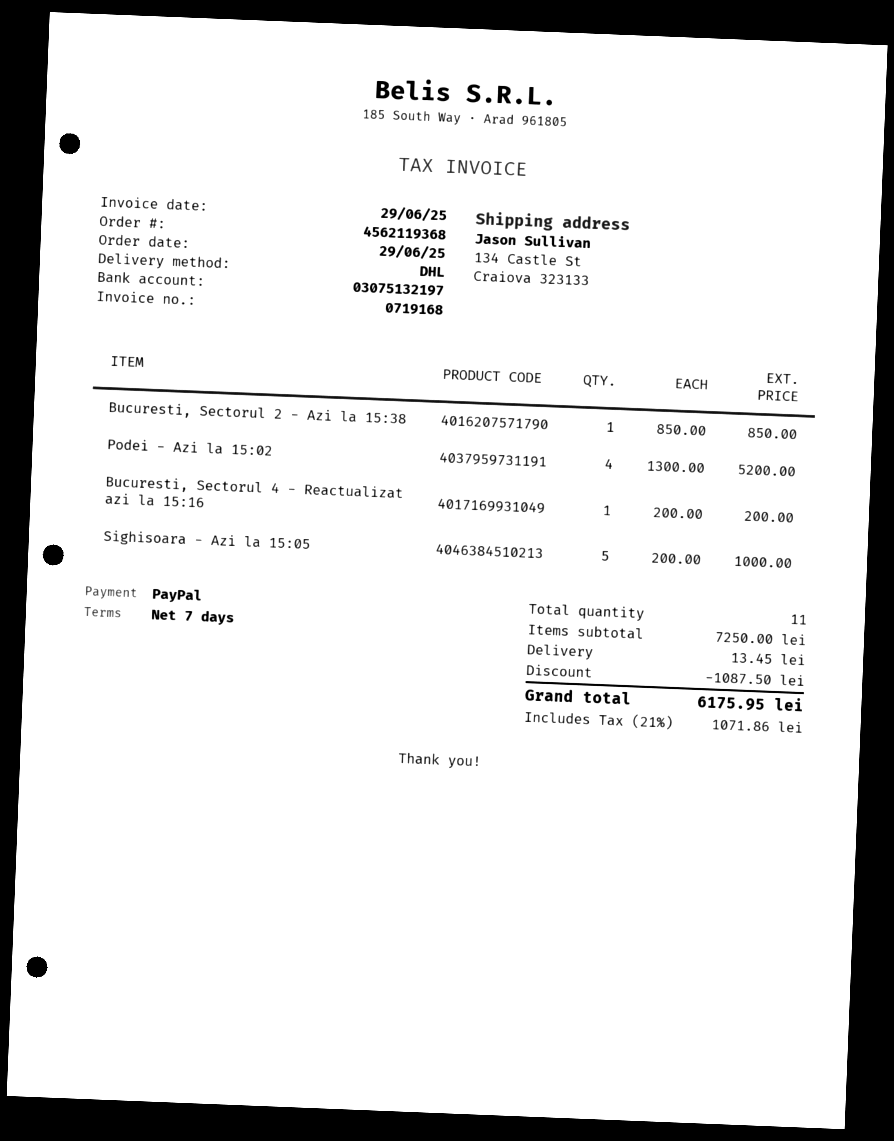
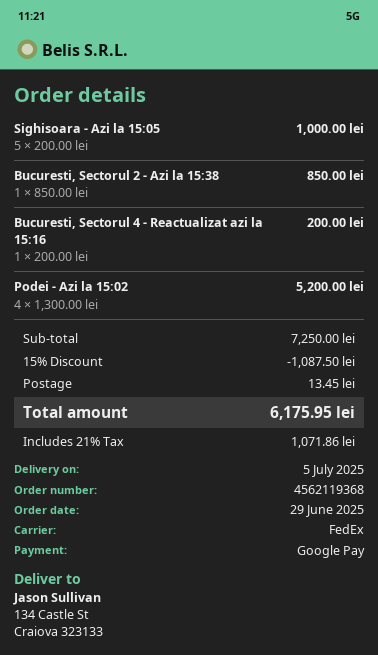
payment method: PayPal -> Google Pay
shipping method: DHL -> FedEx

